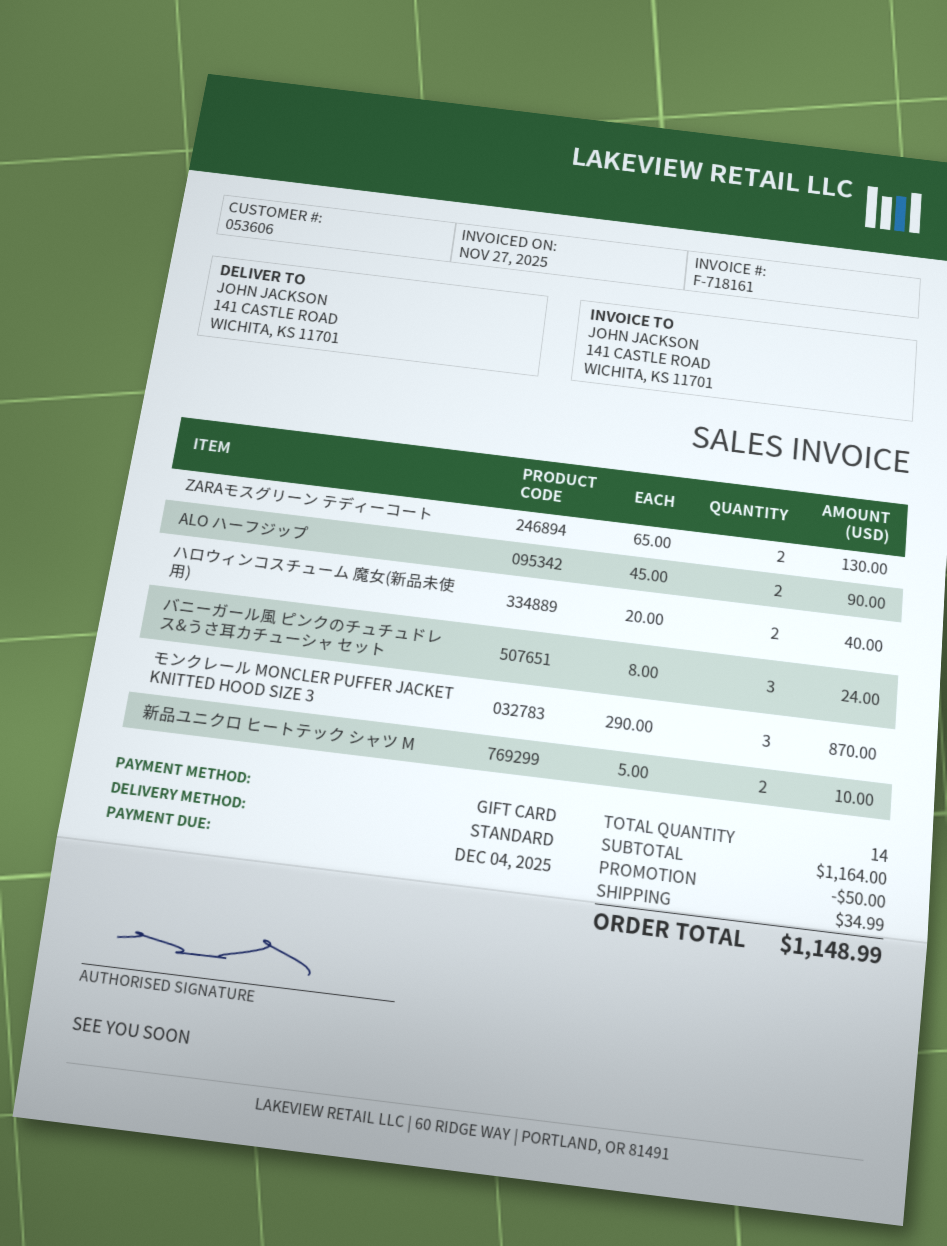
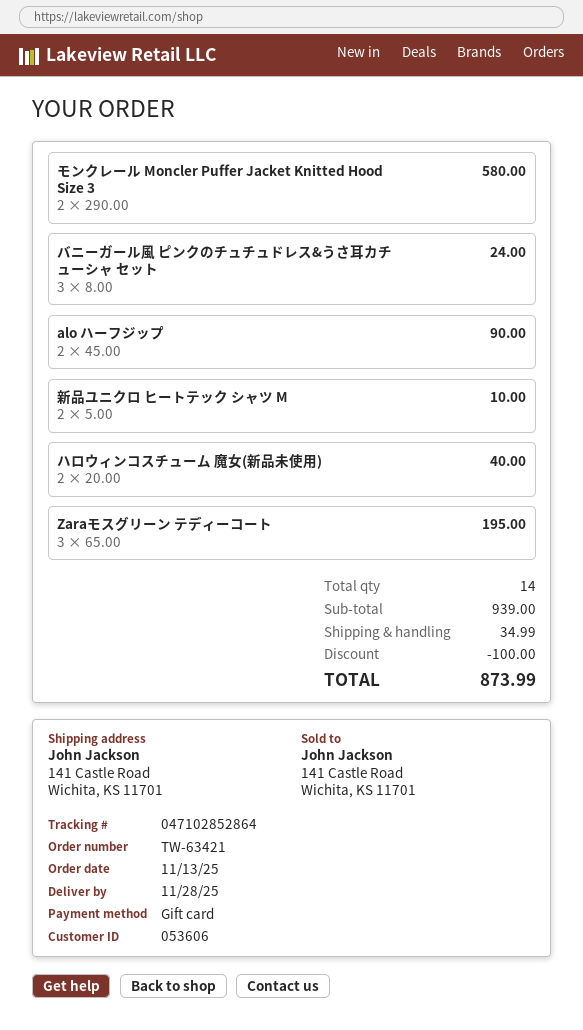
ZARAモスグリーン テディーコート: 2 x 65.00 = 130.00 -> 3 x 65.00 = 195.00
モンクレール MONCLER PUFFER JACKET KNITTED HOOD SIZE 3: 3 x 290.00 = 870.00 -> 2 x 290.00 = 580.00
subtotal: 1164.00 -> 939.00
discount: 50.00 -> 100.00
total: 1148.99 -> 873.99

